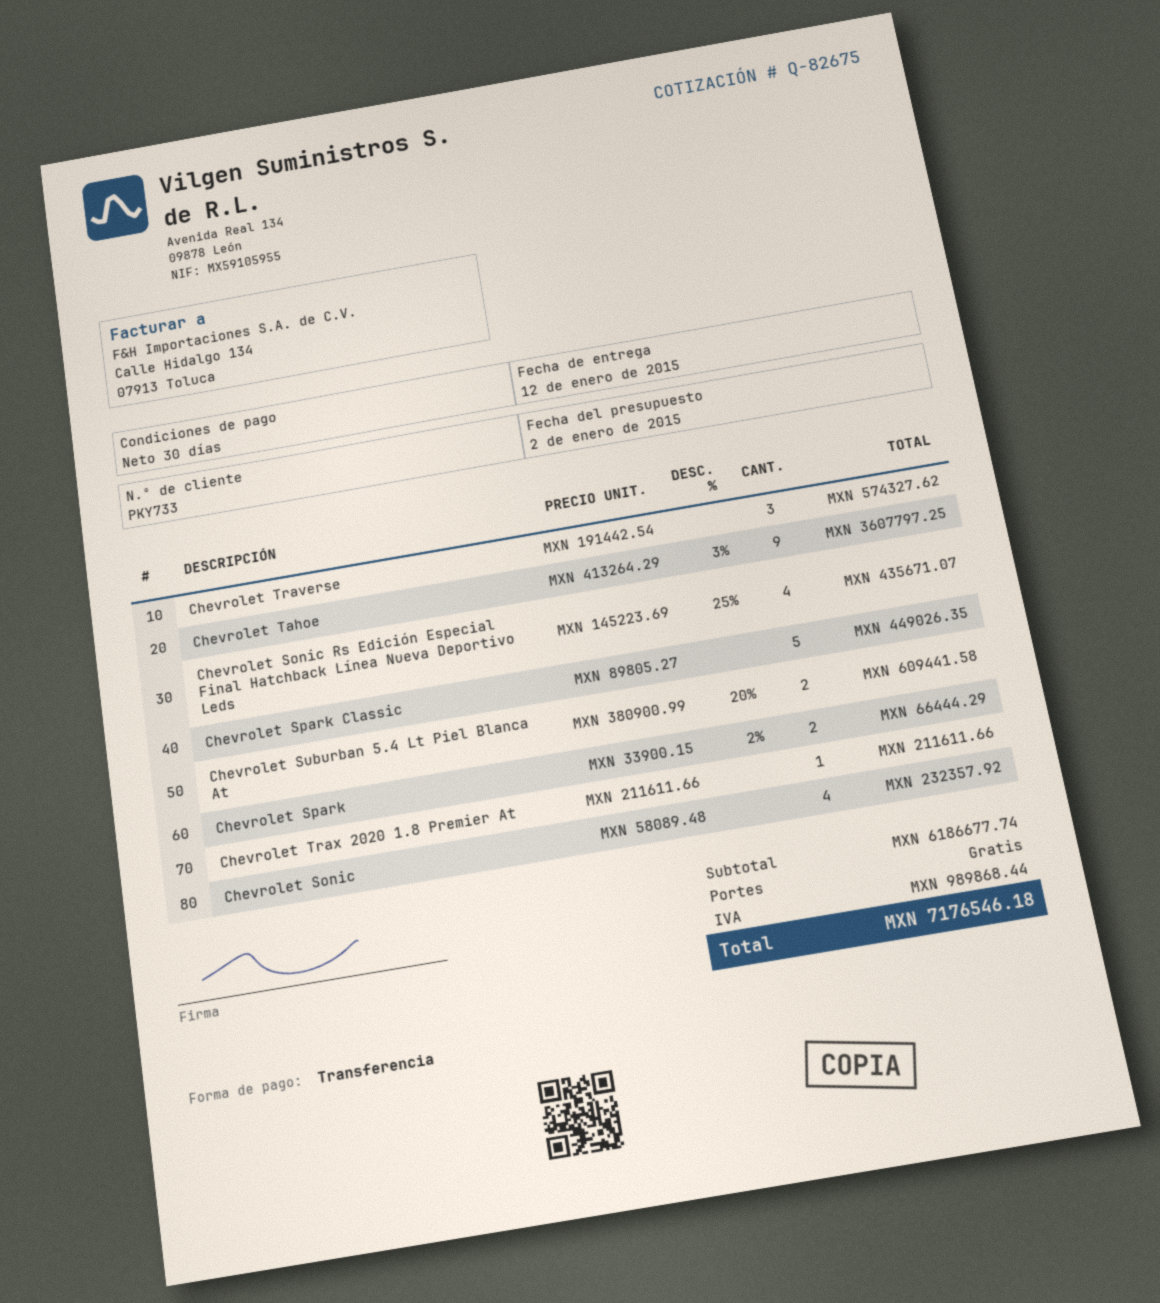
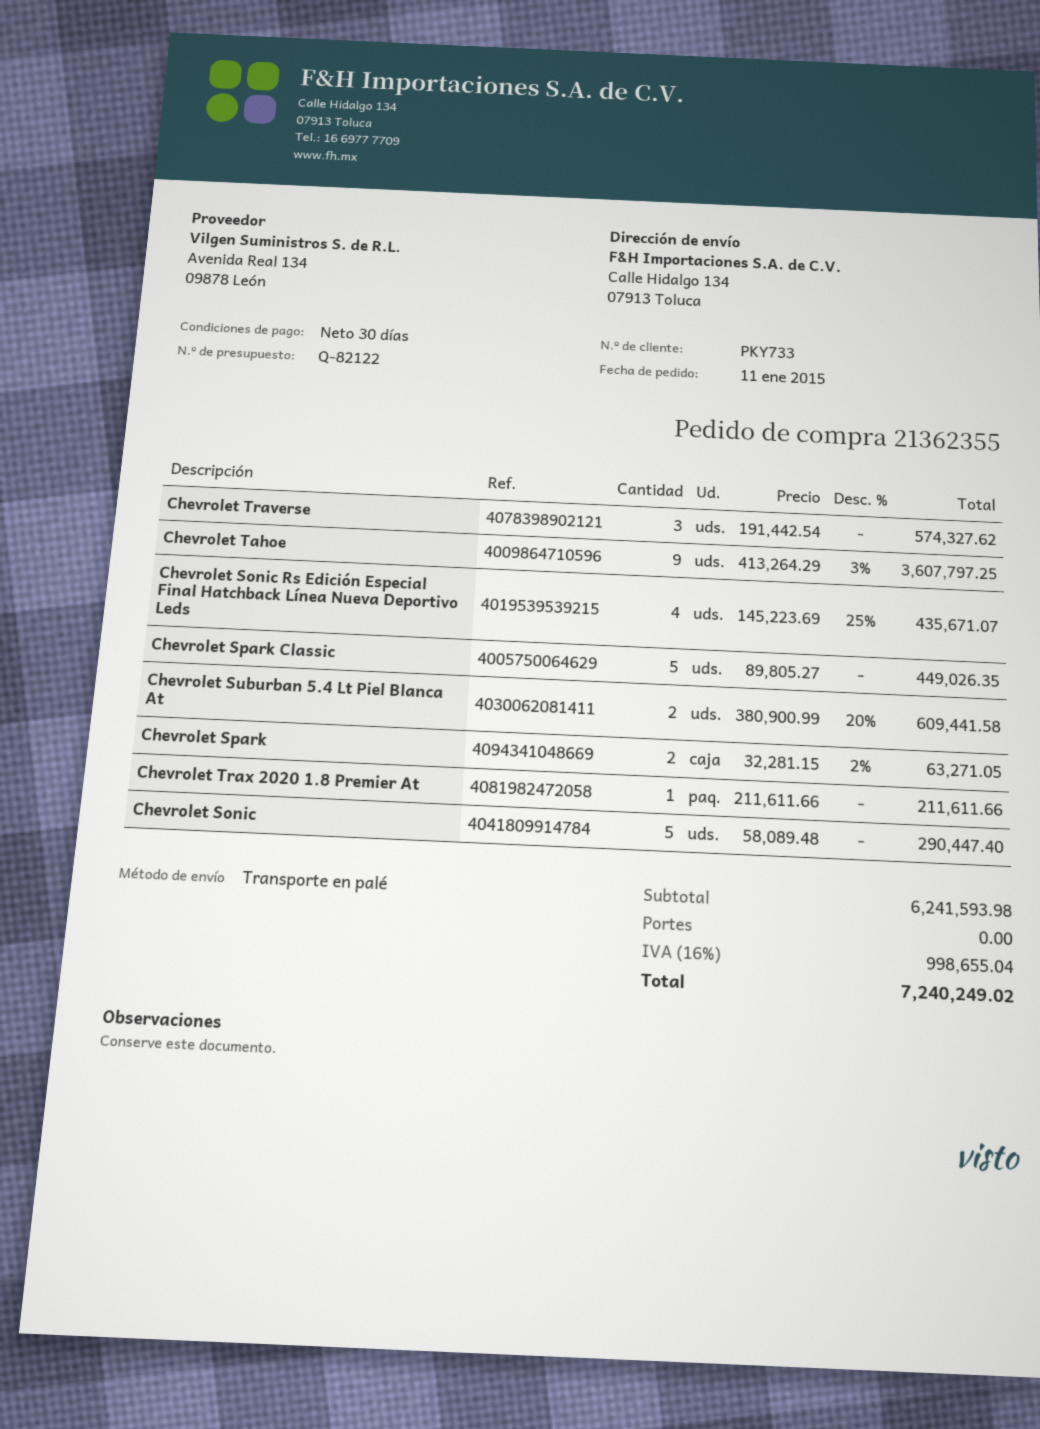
quote number: Q-82675 -> Q-82122
Chevrolet Spark: 2 x 33900.15 - 2% = 66444.29 -> 2 x 32281.15 - 2% = 63271.05
Chevrolet Sonic: 4 x 58089.48 = 232357.92 -> 5 x 58089.48 = 290447.40
subtotal: 6186677.74 -> 6241593.98
tax: 989868.44 -> 998655.04
total: 7176546.18 -> 7240249.02

